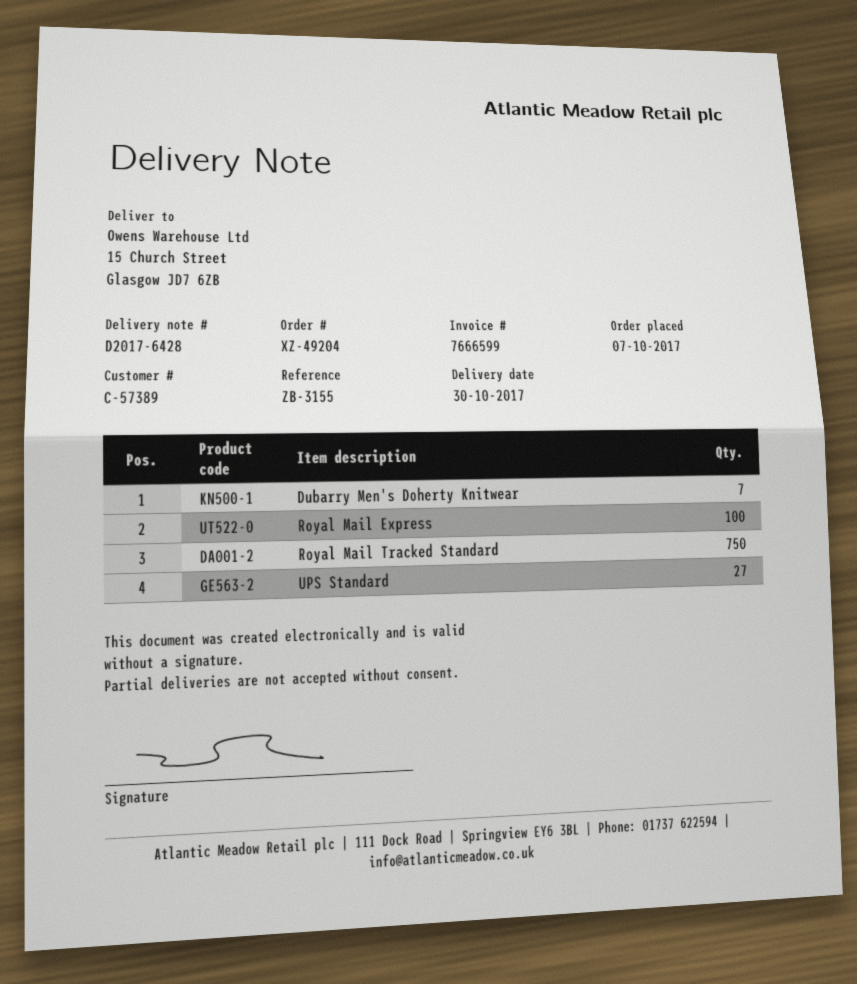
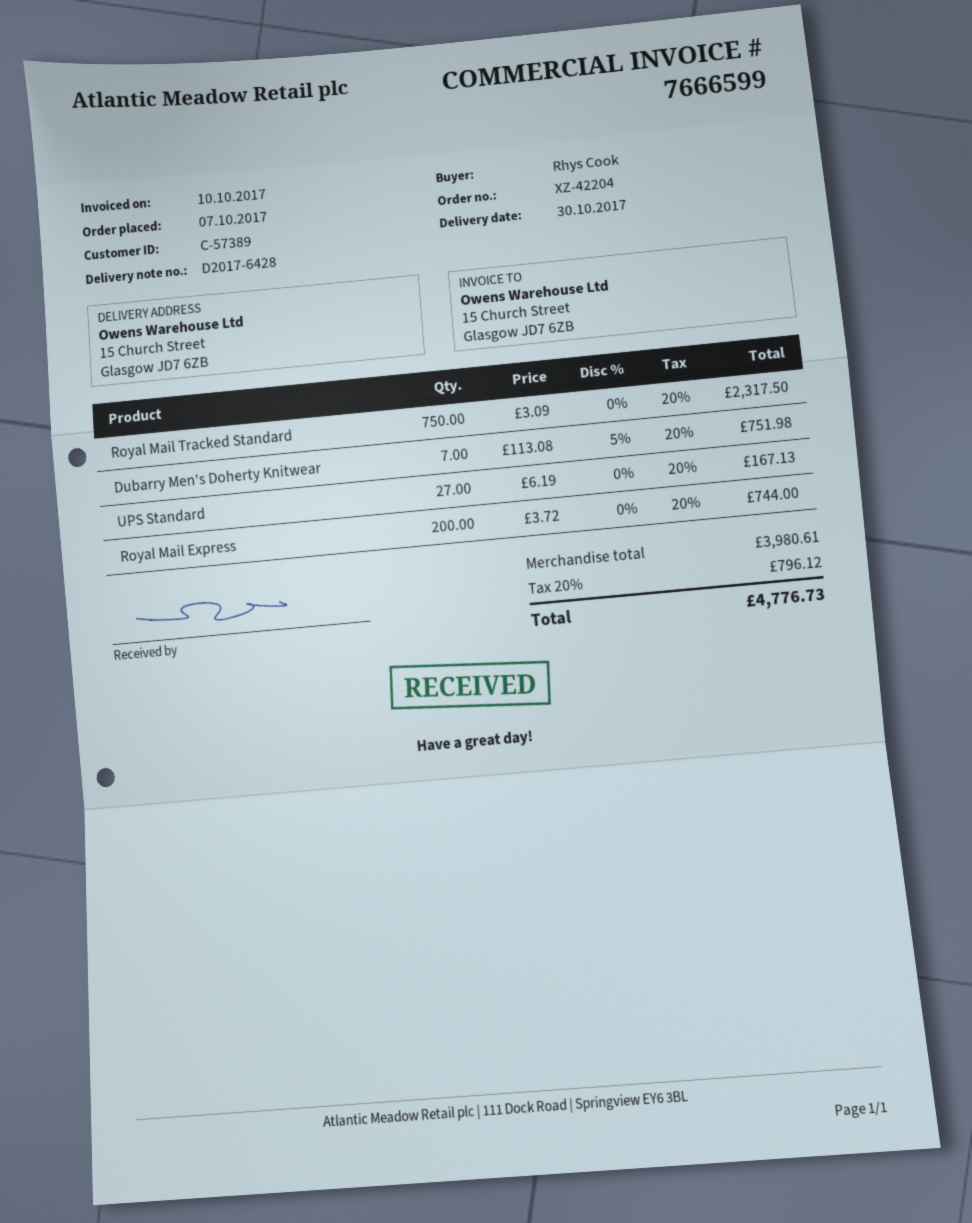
order number: XZ-49204 -> XZ-42204
Royal Mail Express: 100 -> 200

